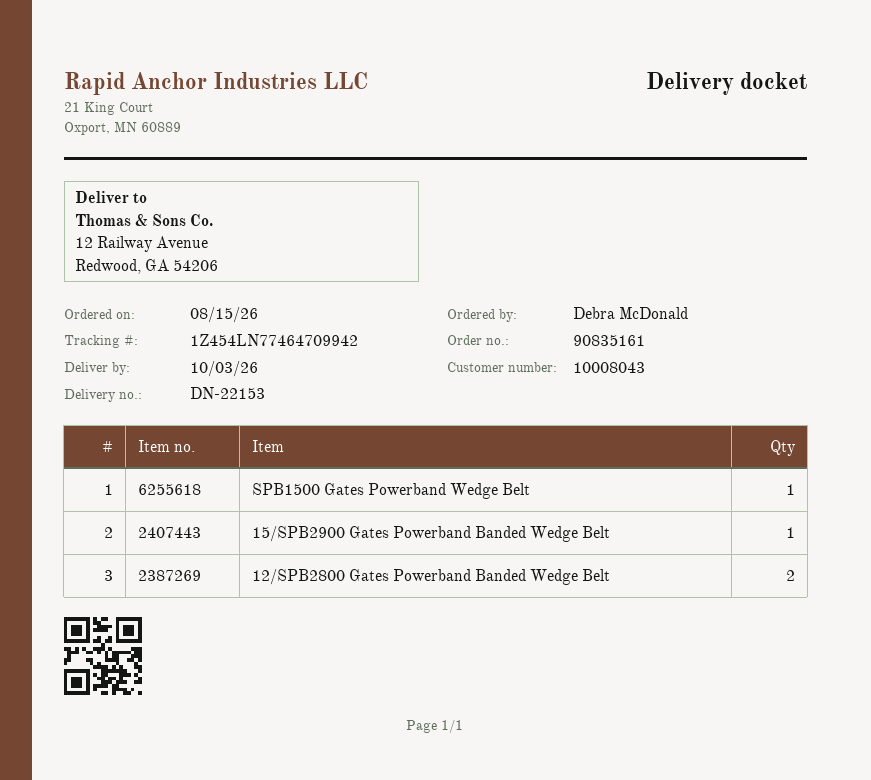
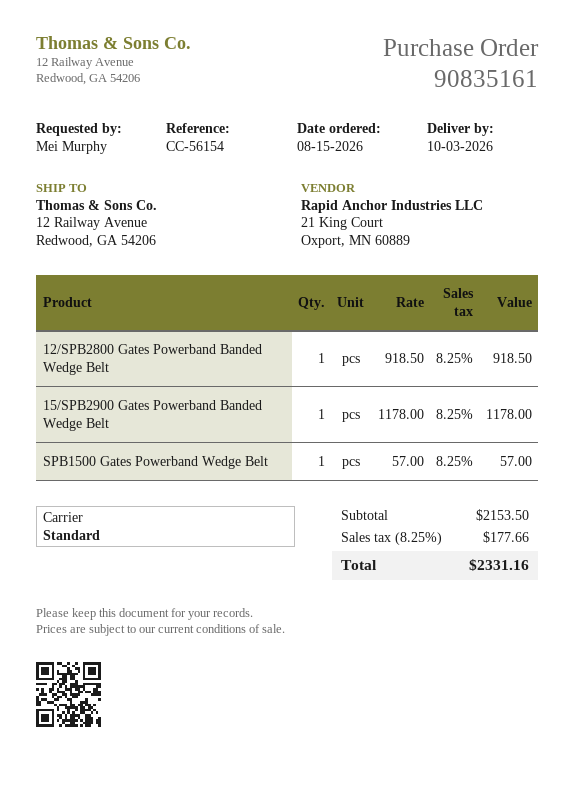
ordered by: Debra McDonald -> Mei Murphy
12/SPB2800 Gates Powerband Banded Wedge Belt: 2 -> 1

